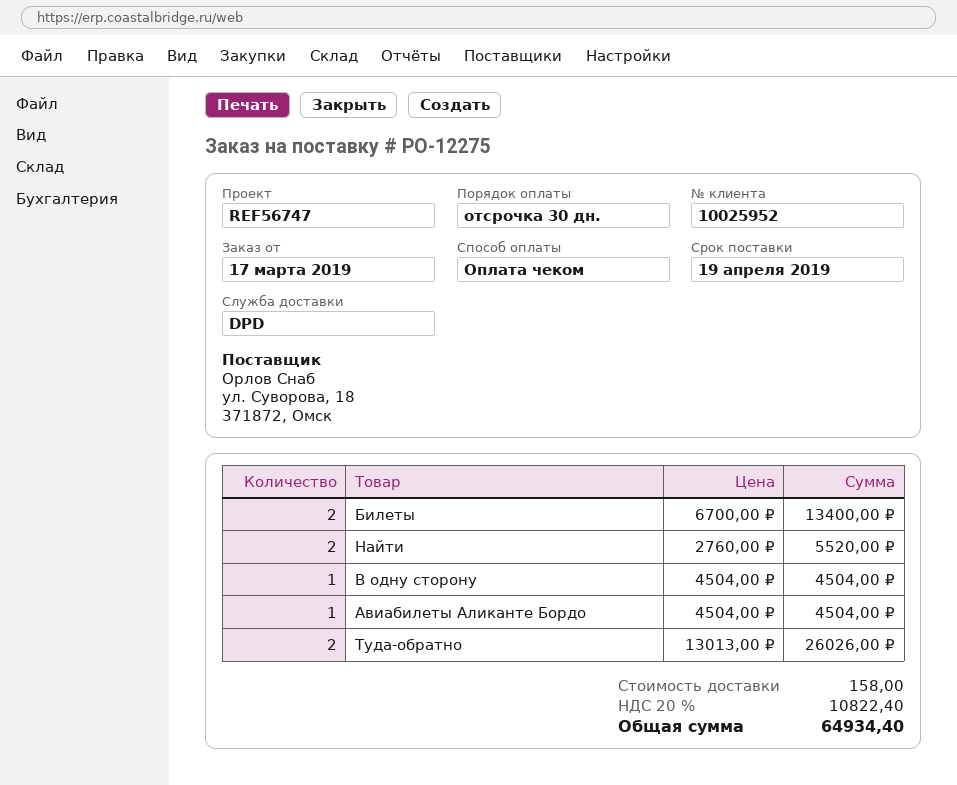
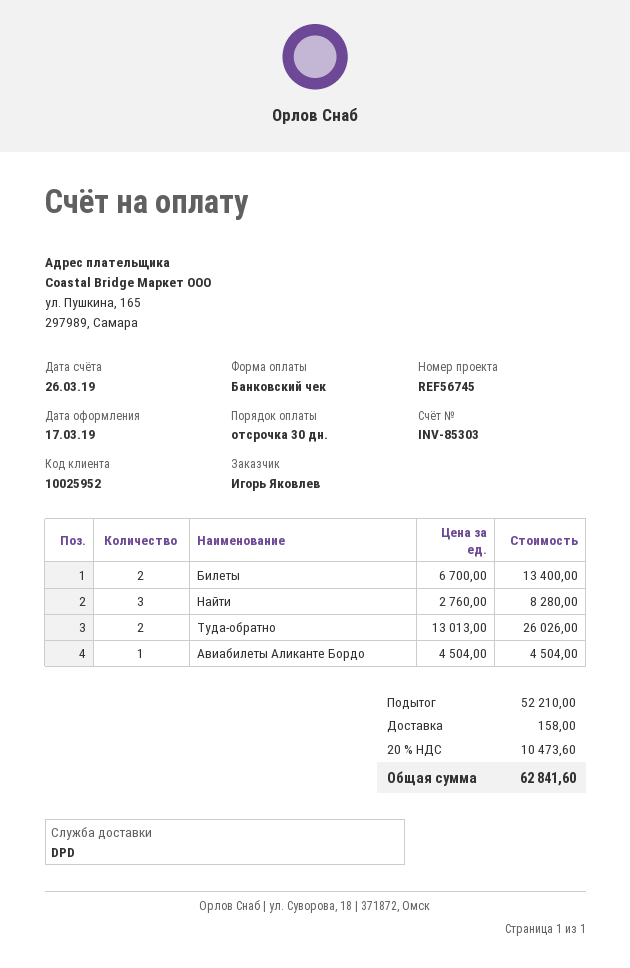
reference: REF56747 -> REF56745
Найти: 2 x 2760.00 = 5520.00 -> 3 x 2760.00 = 8280.00
В одну сторону: 1 x 4504.00 = 4504.00 -> none
tax: 20% = 10822.40 -> 20% = 10473.60
total: 64934.40 -> 62841.60

